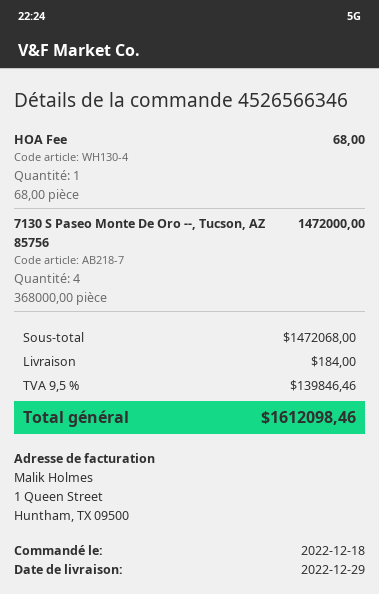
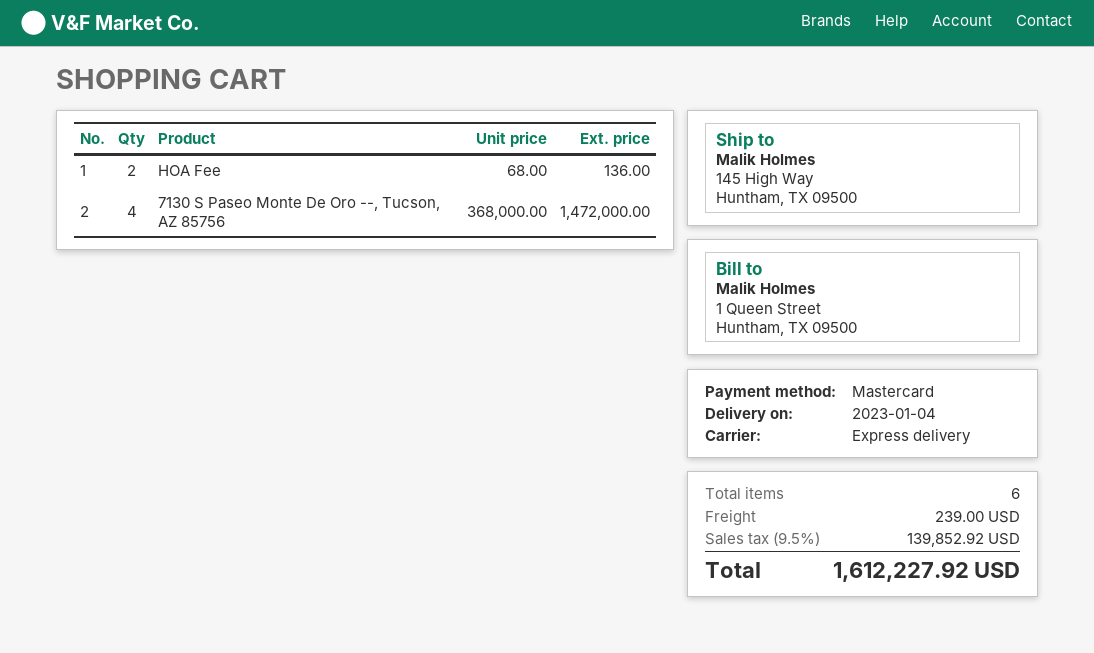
delivery date: 2022-12-29 -> 2023-01-04
HOA Fee: 1 x 68.00 = 68.00 -> 2 x 68.00 = 136.00
shipping: 184.00 -> 239.00
tax: 9.5% = 139846.46 -> 9.5% = 139852.92
total: 1612098.46 -> 1612227.92

